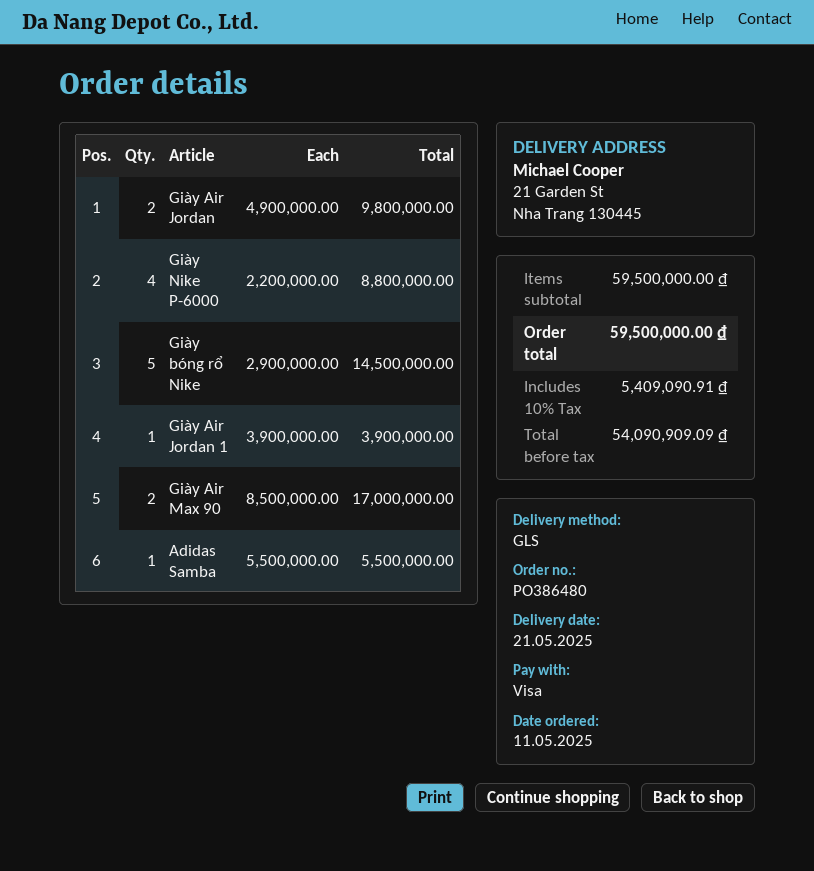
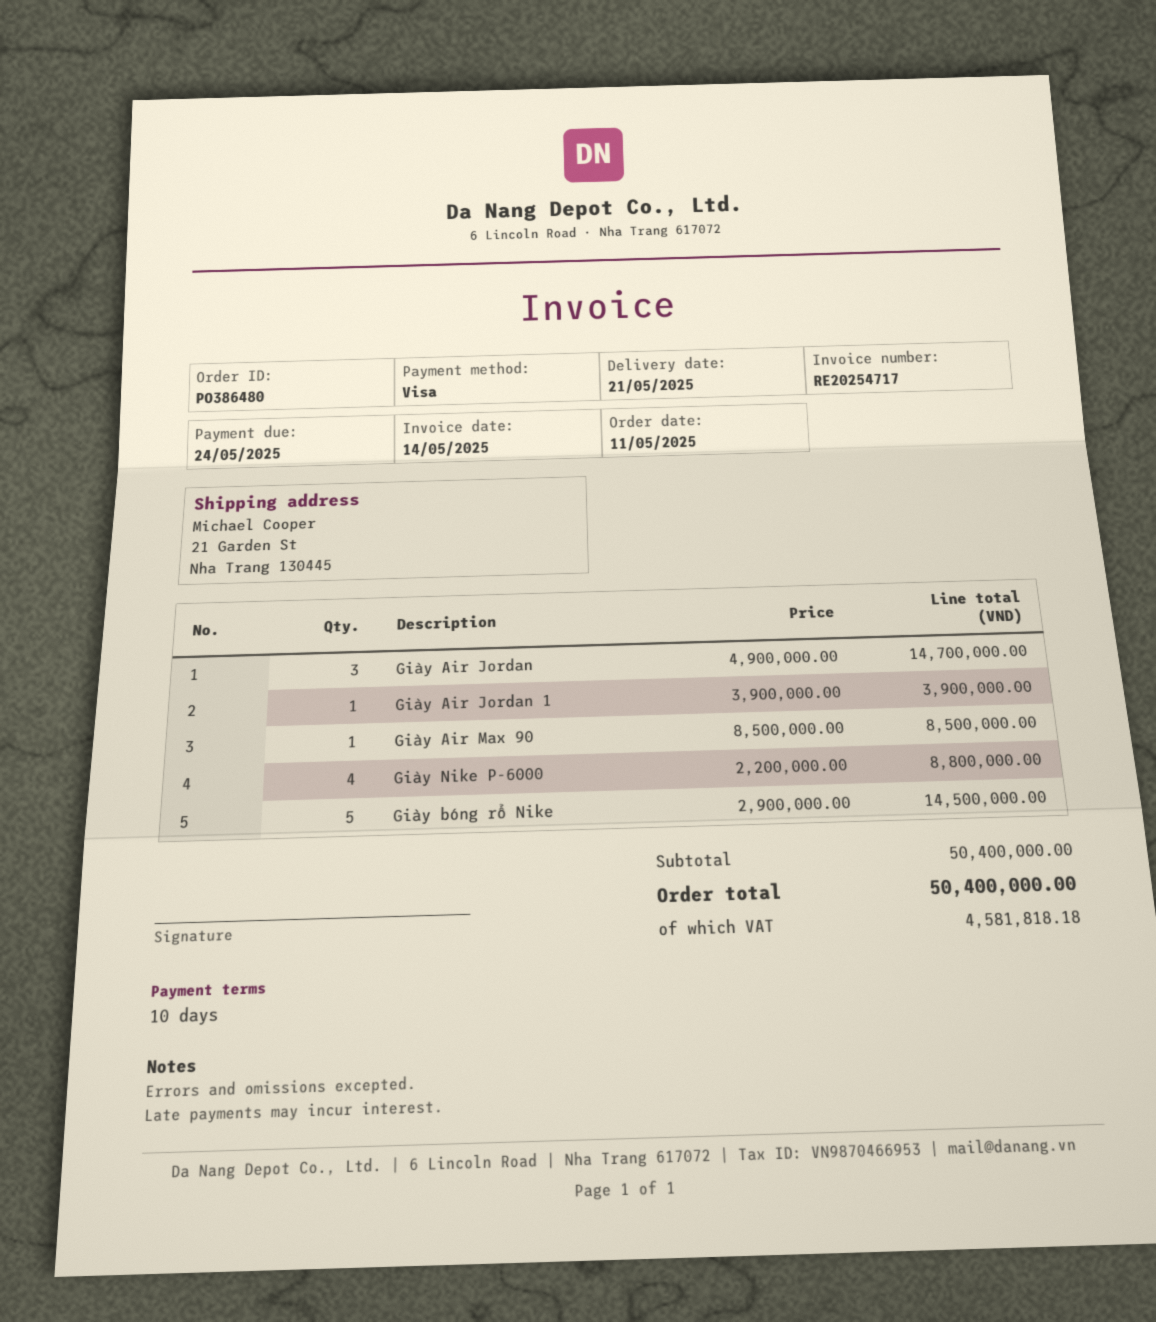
Giày Air Jordan: 2 x 4900000.00 = 9800000.00 -> 3 x 4900000.00 = 14700000.00
Giày Air Max 90: 2 x 8500000.00 = 17000000.00 -> 1 x 8500000.00 = 8500000.00
Adidas Samba: 1 x 5500000.00 = 5500000.00 -> none
subtotal: 59500000.00 -> 50400000.00
tax: 5409090.91 -> 4581818.18
total: 59500000.00 -> 50400000.00

